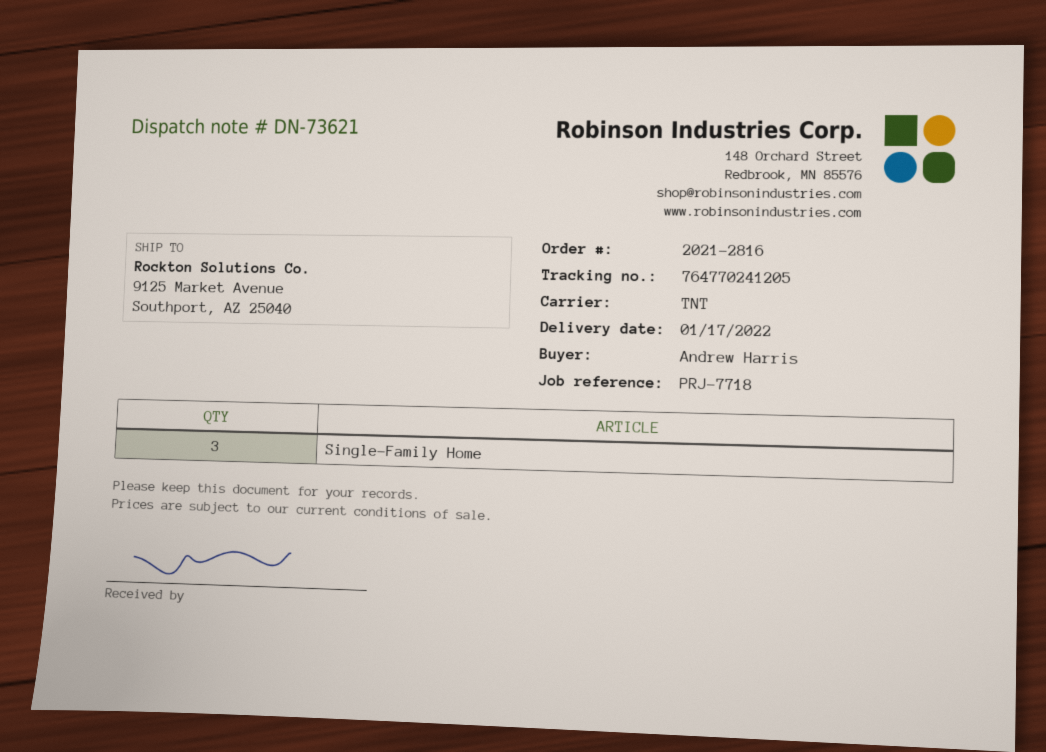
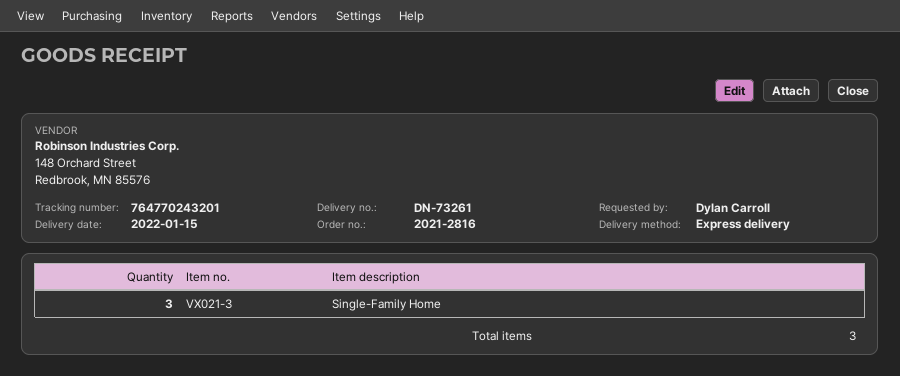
delivery note number: DN-73621 -> DN-73261
delivery date: 2022-01-17 -> 2022-01-15
ordered by: Andrew Harris -> Dylan Carroll
shipping method: TNT -> express
tracking number: 764770241205 -> 764770243201

